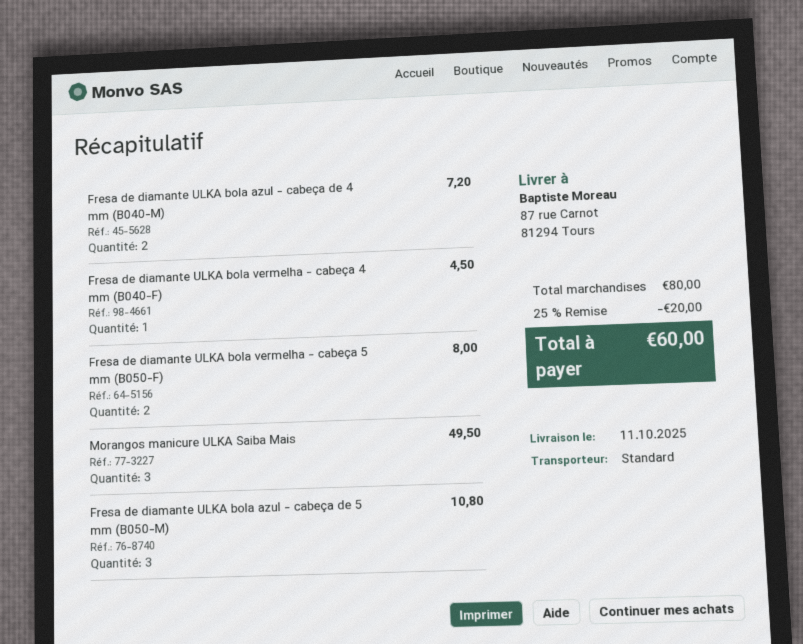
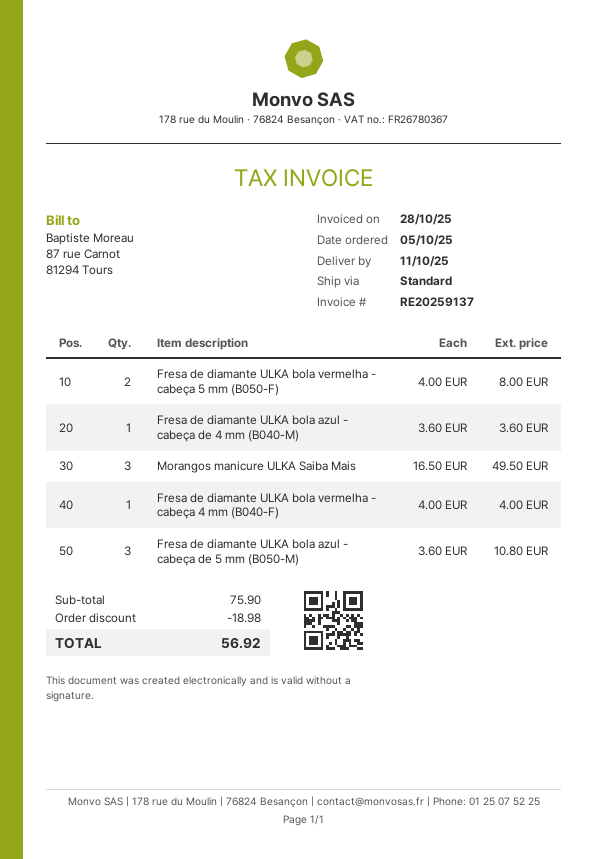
Fresa de diamante ULKA bola azul - cabeça de 4 mm (B040-M): 2 for 7.20 -> 1 for 3.60
Fresa de diamante ULKA bola vermelha - cabeça 4 mm (B040-F): 1 for 4.50 -> 1 for 4.00
subtotal: 80.00 -> 75.90
discount: 20.00 -> 18.98
total: 60.00 -> 56.92

